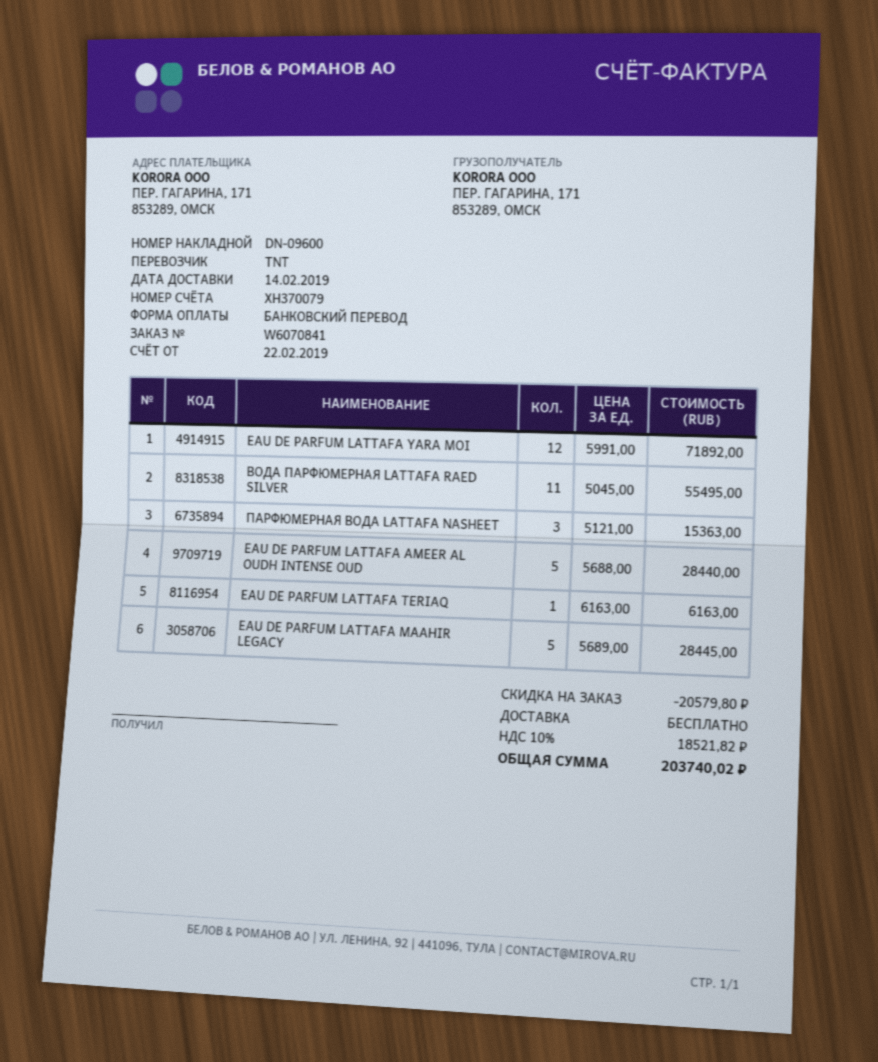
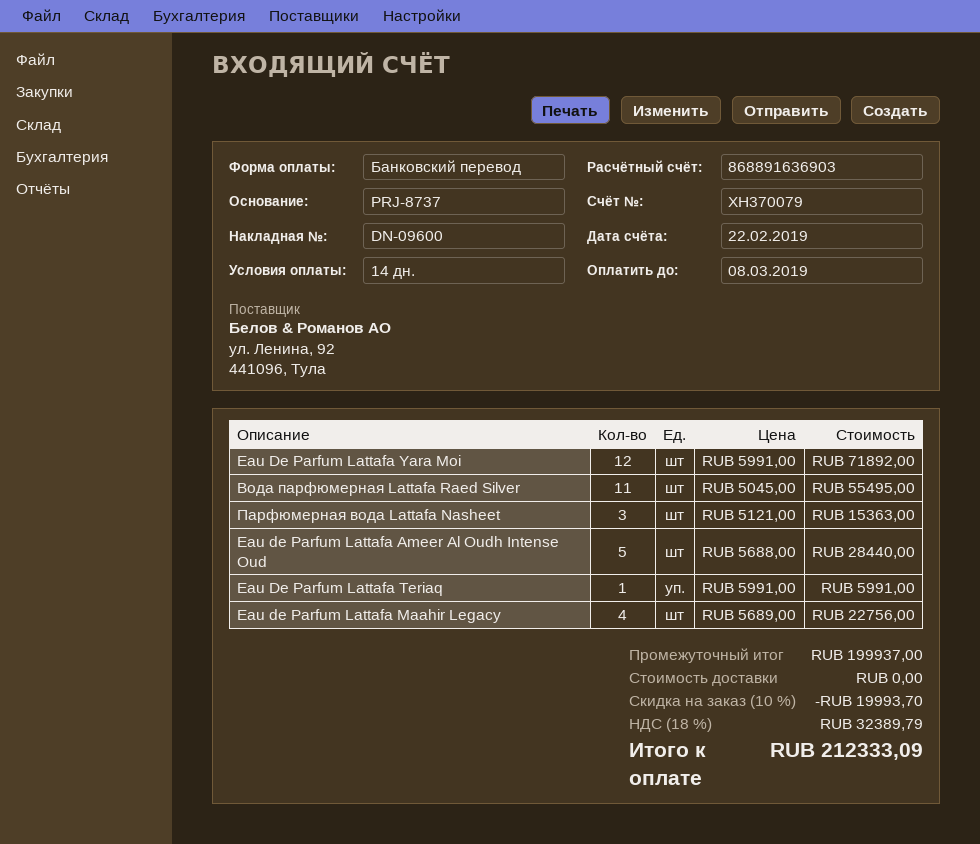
EAU DE PARFUM LATTAFA TERIAQ: 1 x 6163.00 = 6163.00 -> 1 x 5991.00 = 5991.00
EAU DE PARFUM LATTAFA MAAHIR LEGACY: 5 x 5689.00 = 28445.00 -> 4 x 5689.00 = 22756.00
discount: 20579.80 -> 19993.70
tax: 10% = 18521.82 -> 18% = 32389.79
total: 203740.02 -> 212333.09

